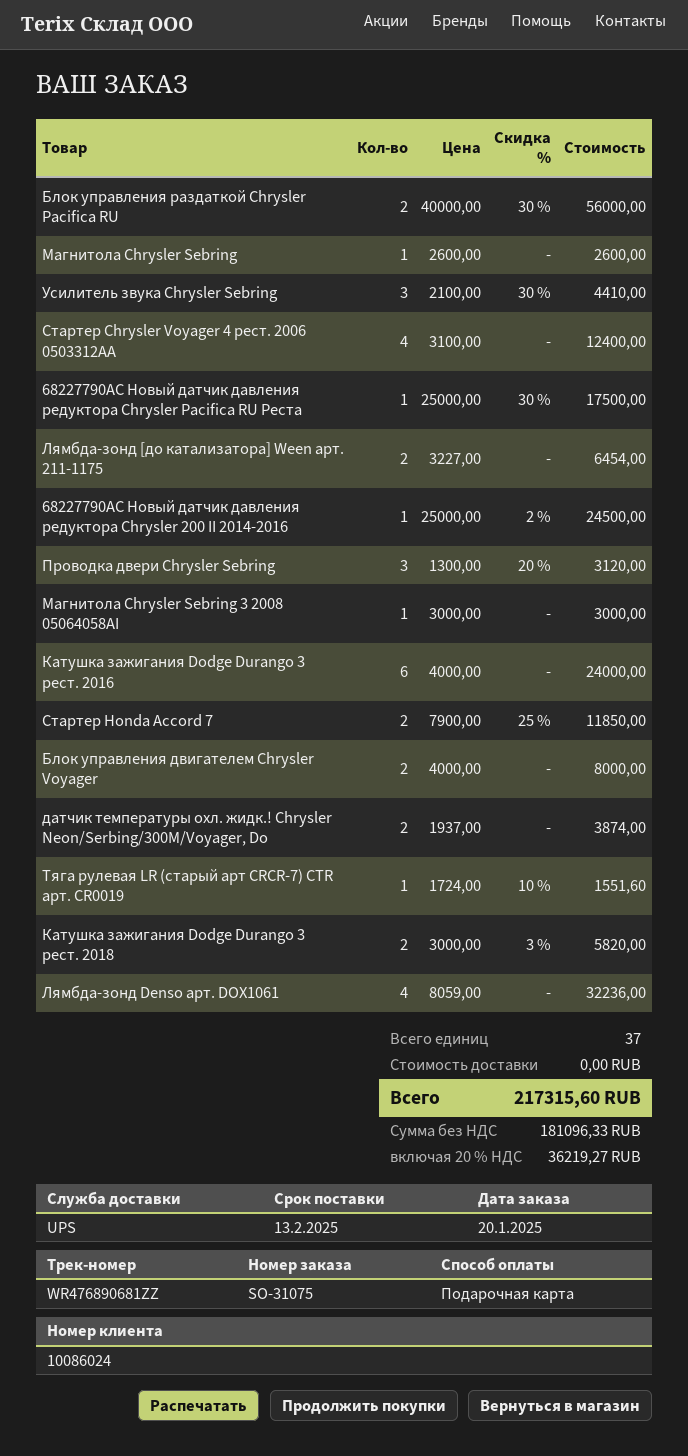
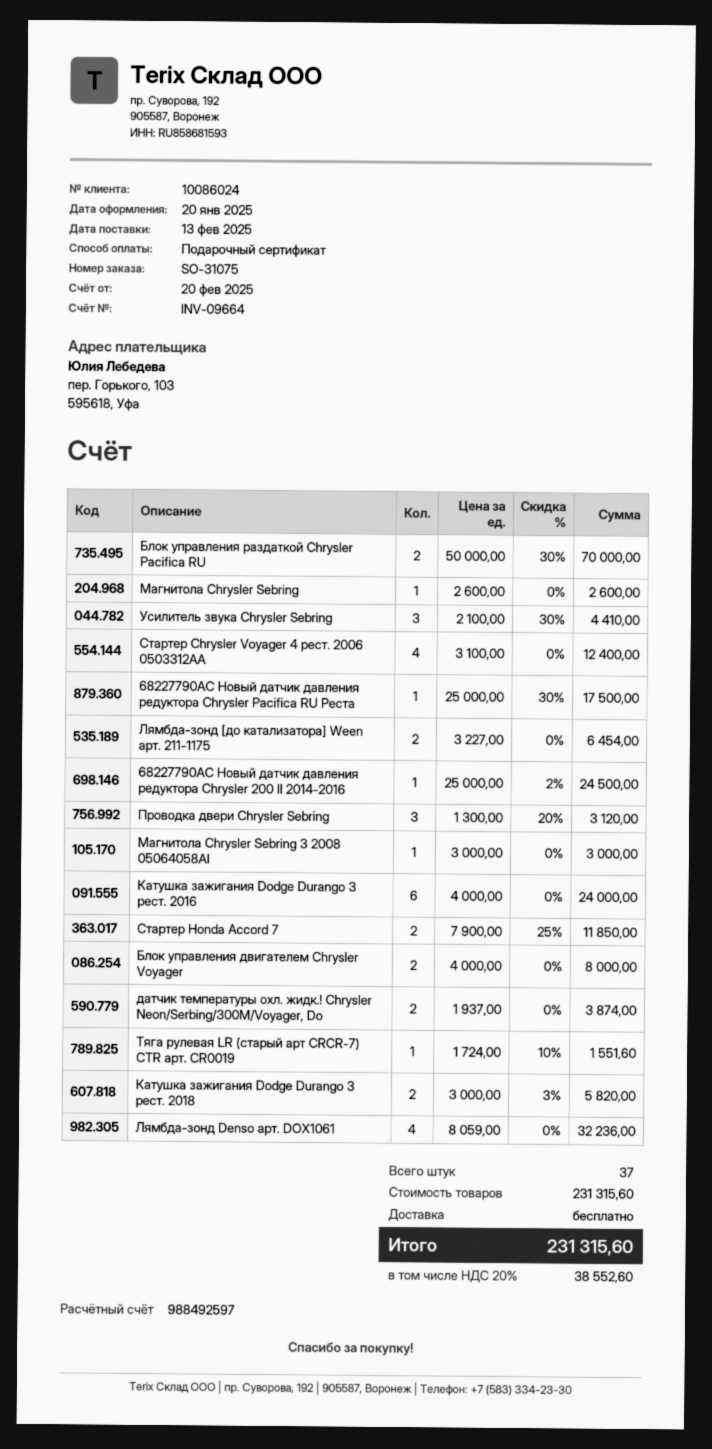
Блок управления раздаткой Chrysler Pacifica RU: 2 x 40000.00 - 30% = 56000.00 -> 2 x 50000.00 - 30% = 70000.00
tax: 20% = 36219.27 -> 20% = 38552.60
total: 217315.60 -> 231315.60

